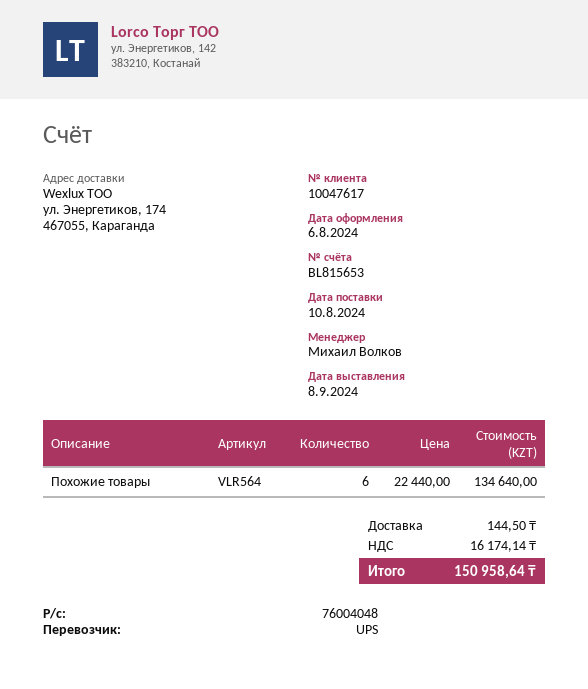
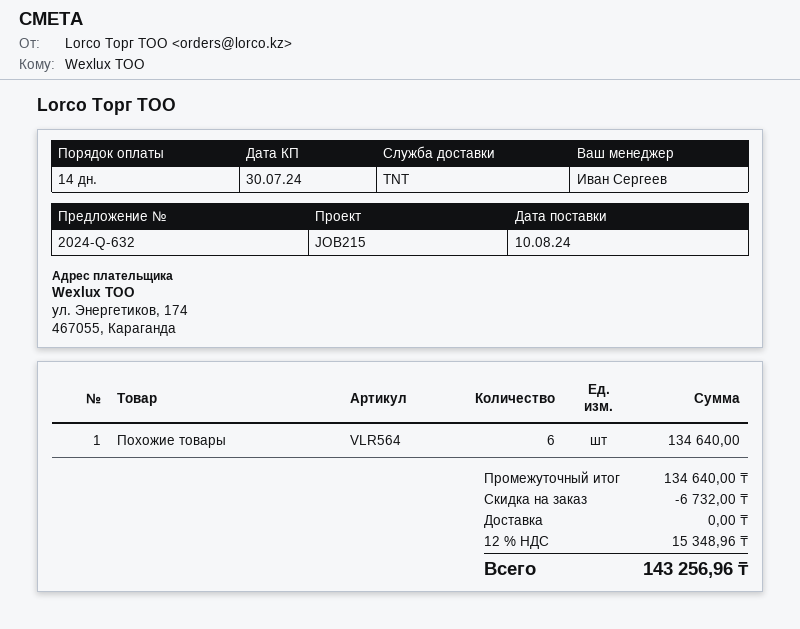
sales rep: Михаил Волков -> Иван Сергеев
shipping method: UPS -> TNT
discount: none -> 6732.00
shipping: 144.50 -> 0.00
tax: 16174.14 -> 15348.96
total: 150958.64 -> 143256.96

